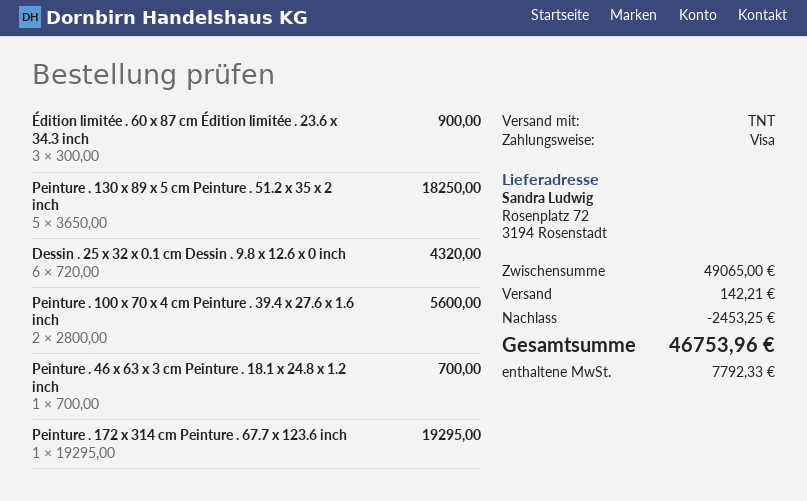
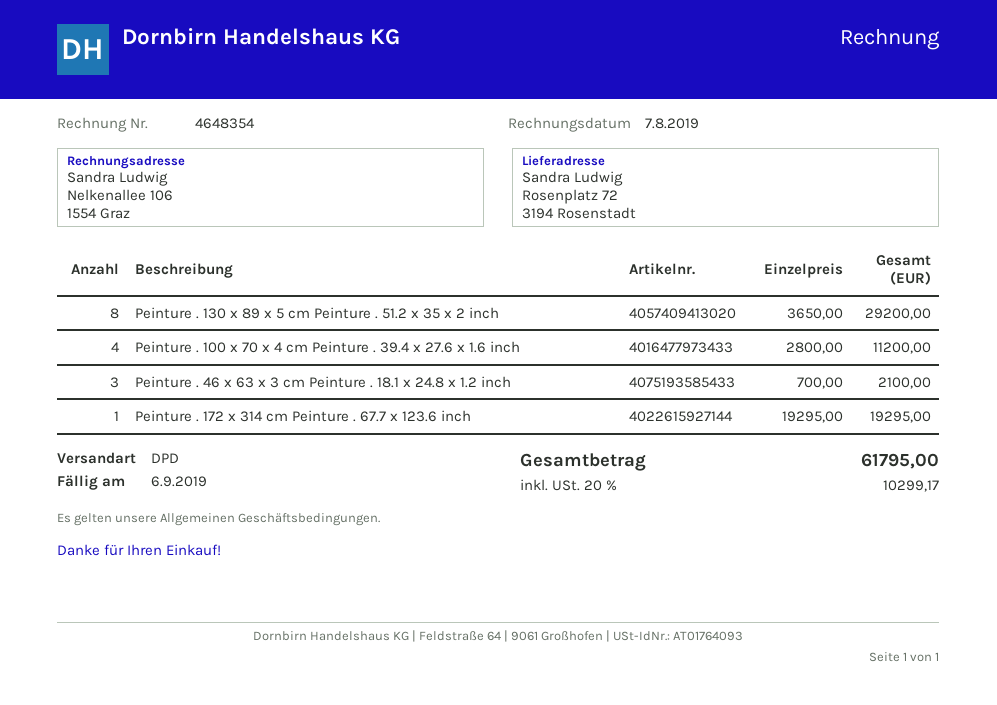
shipping method: TNT -> DPD
Édition limitée . 60 x 87 cm Édition limitée . 23.6 x 34.3 inch: 3 x 300.00 = 900.00 -> none
Peinture . 130 x 89 x 5 cm Peinture . 51.2 x 35 x 2 inch: 5 x 3650.00 = 18250.00 -> 8 x 3650.00 = 29200.00
Dessin . 25 x 32 x 0.1 cm Dessin . 9.8 x 12.6 x 0 inch: 6 x 720.00 = 4320.00 -> none
Peinture . 100 x 70 x 4 cm Peinture . 39.4 x 27.6 x 1.6 inch: 2 x 2800.00 = 5600.00 -> 4 x 2800.00 = 11200.00
Peinture . 46 x 63 x 3 cm Peinture . 18.1 x 24.8 x 1.2 inch: 1 x 700.00 = 700.00 -> 3 x 700.00 = 2100.00
discount: 2453.25 -> none
shipping: 142.21 -> none
tax: 7792.33 -> 10299.17
total: 46753.96 -> 61795.00

